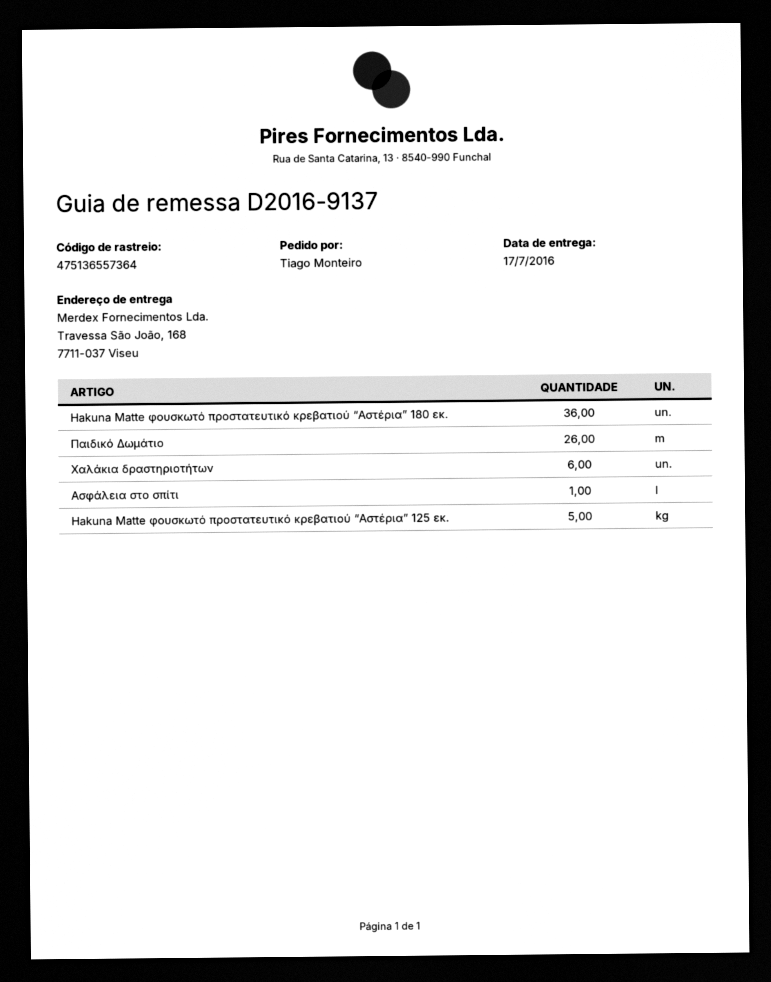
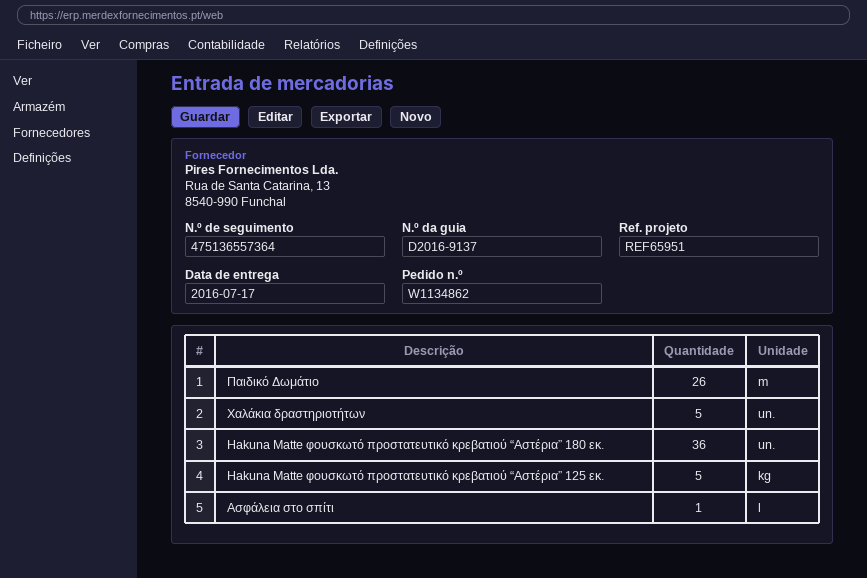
Χαλάκια δραστηριοτήτων: 6 -> 5

